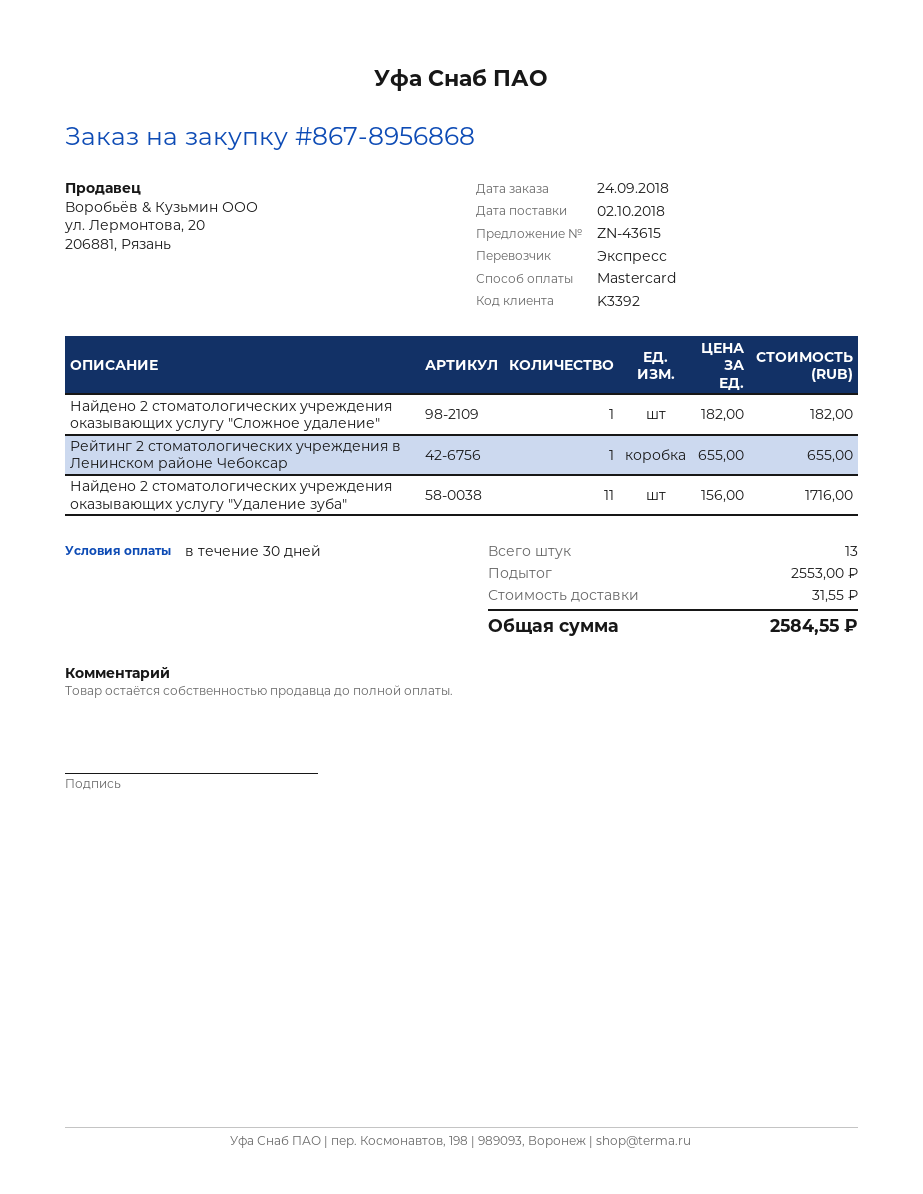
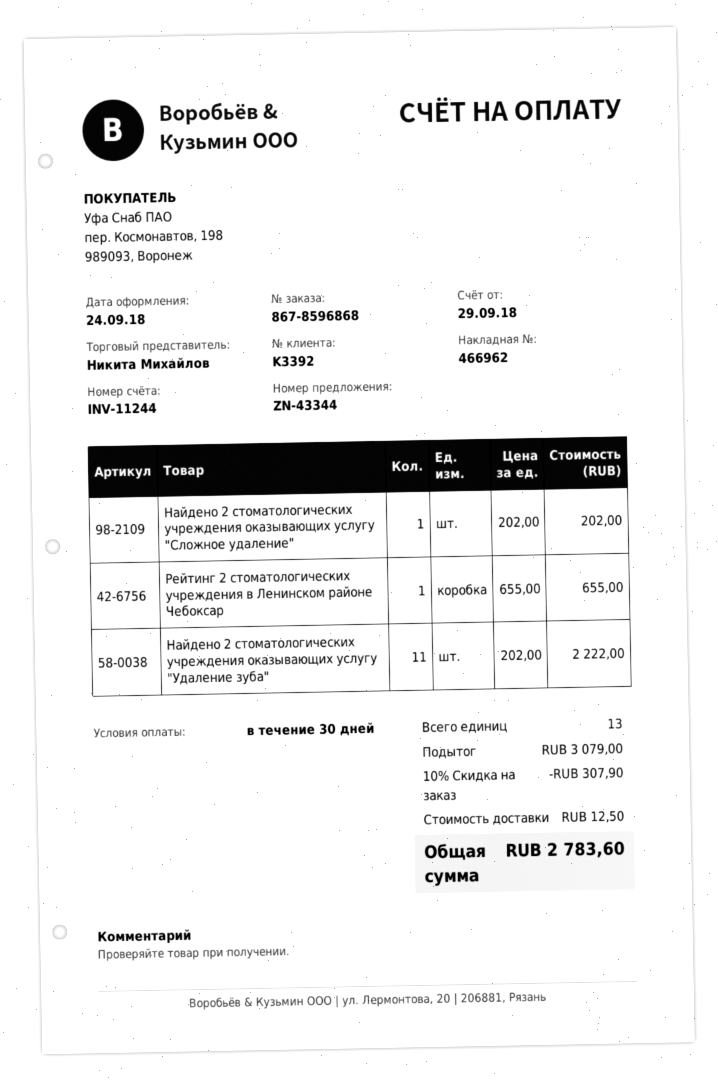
quote number: ZN-43615 -> ZN-43344
order number: 867-8956868 -> 867-8596868
Найдено 2 стоматологических учреждения оказывающих услугу "Сложное удаление": 1 x 182.00 = 182.00 -> 1 x 202.00 = 202.00
Найдено 2 стоматологических учреждения оказывающих услугу "Удаление зуба": 11 x 156.00 = 1716.00 -> 11 x 202.00 = 2222.00
subtotal: 2553.00 -> 3079.00
discount: none -> 10% = 307.90
shipping: 31.55 -> 12.50
total: 2584.55 -> 2783.60

